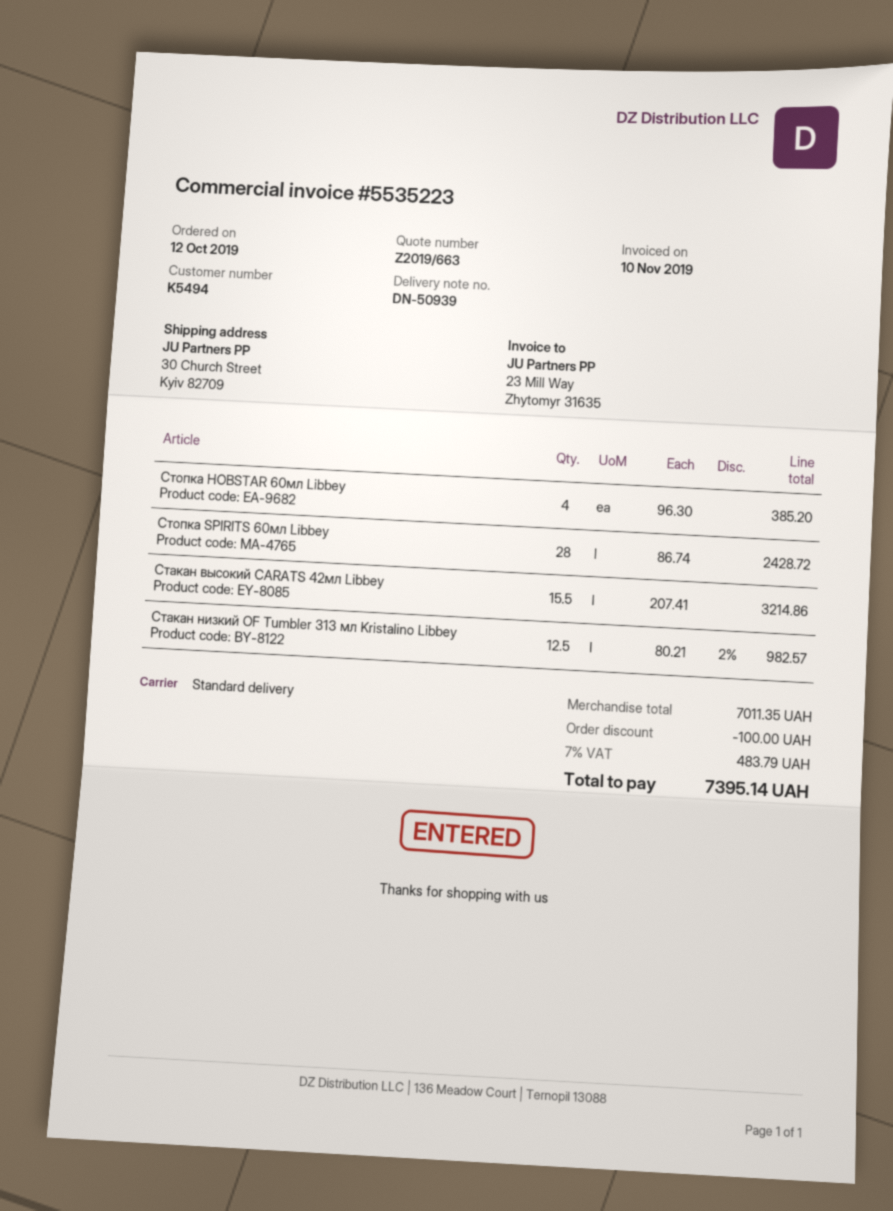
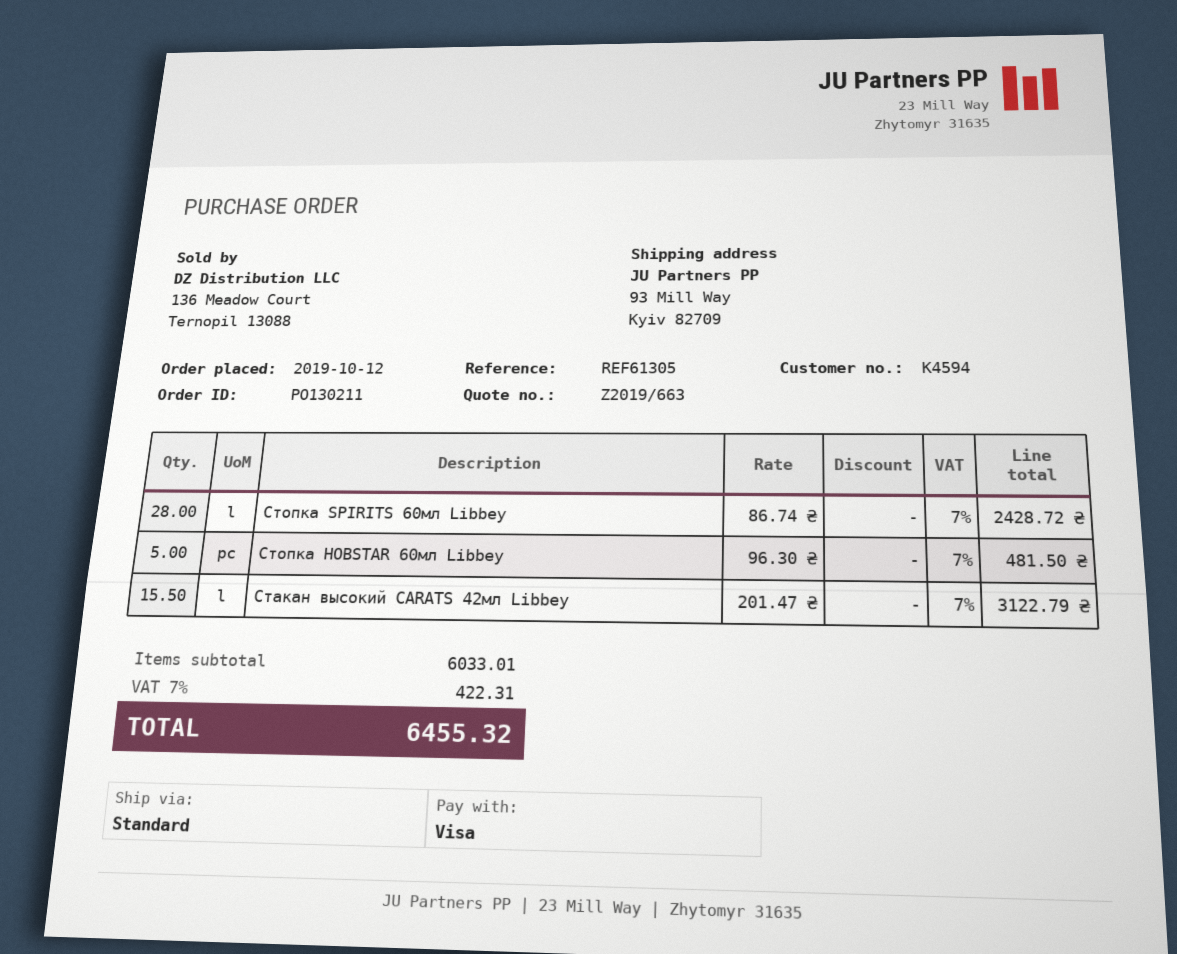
customer number: K5494 -> K4594
ship to: 30 Church Street, Kyiv 82709 -> 93 Mill Way, Kyiv 82709
Стопка HOBSTAR 60мл Libbey: 4 x 96.30 = 385.20 -> 5 x 96.30 = 481.50
Стакан высокий CARATS 42мл Libbey: 15.5 x 207.41 = 3214.86 -> 15.5 x 201.47 = 3122.79
Стакан низкий OF Tumbler 313 мл Kristalino Libbey: 12.5 x 80.21 - 2% = 982.57 -> none
subtotal: 7011.35 -> 6033.01
discount: 100.00 -> none
tax: 7% = 483.79 -> 7% = 422.31
total: 7395.14 -> 6455.32

